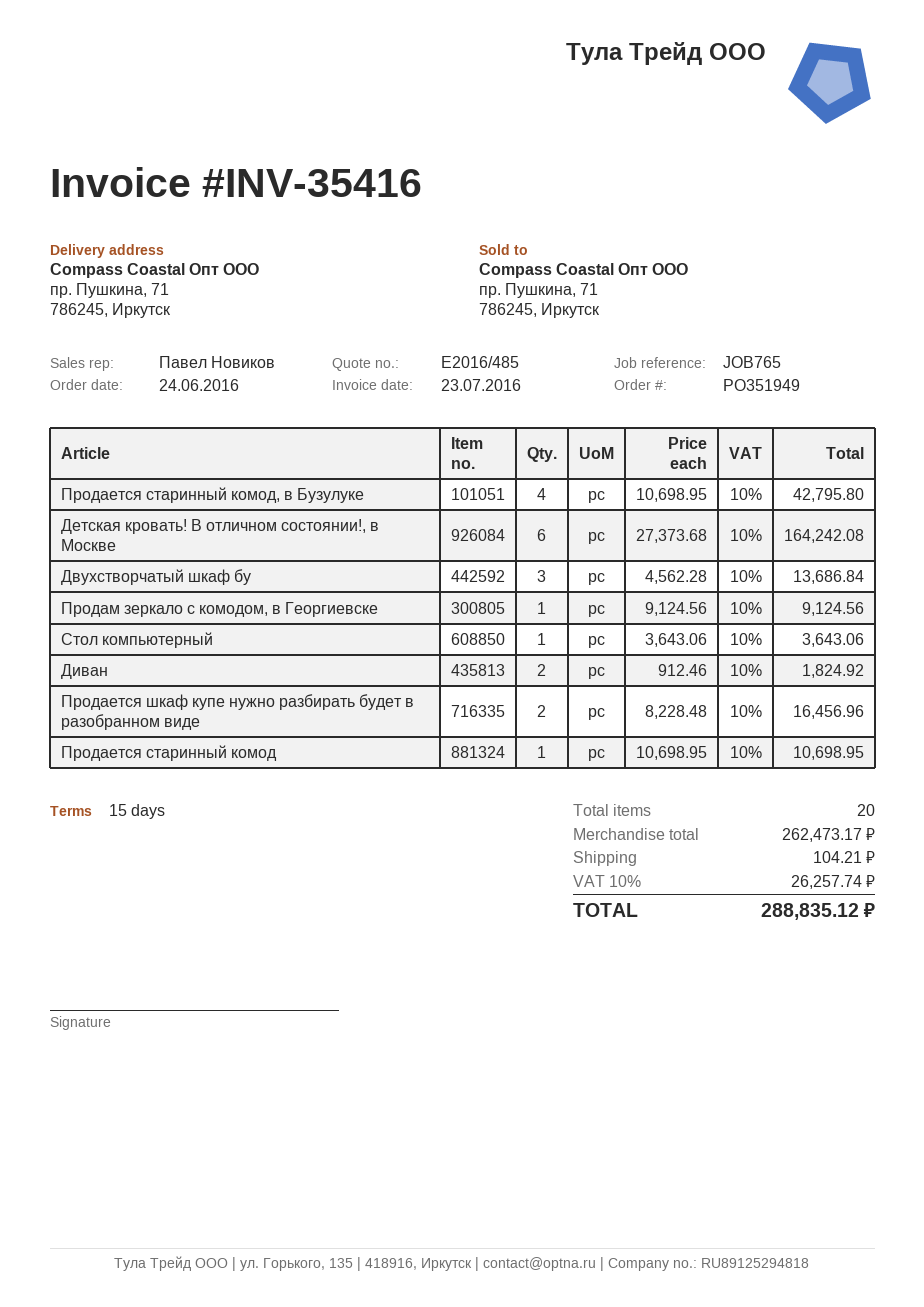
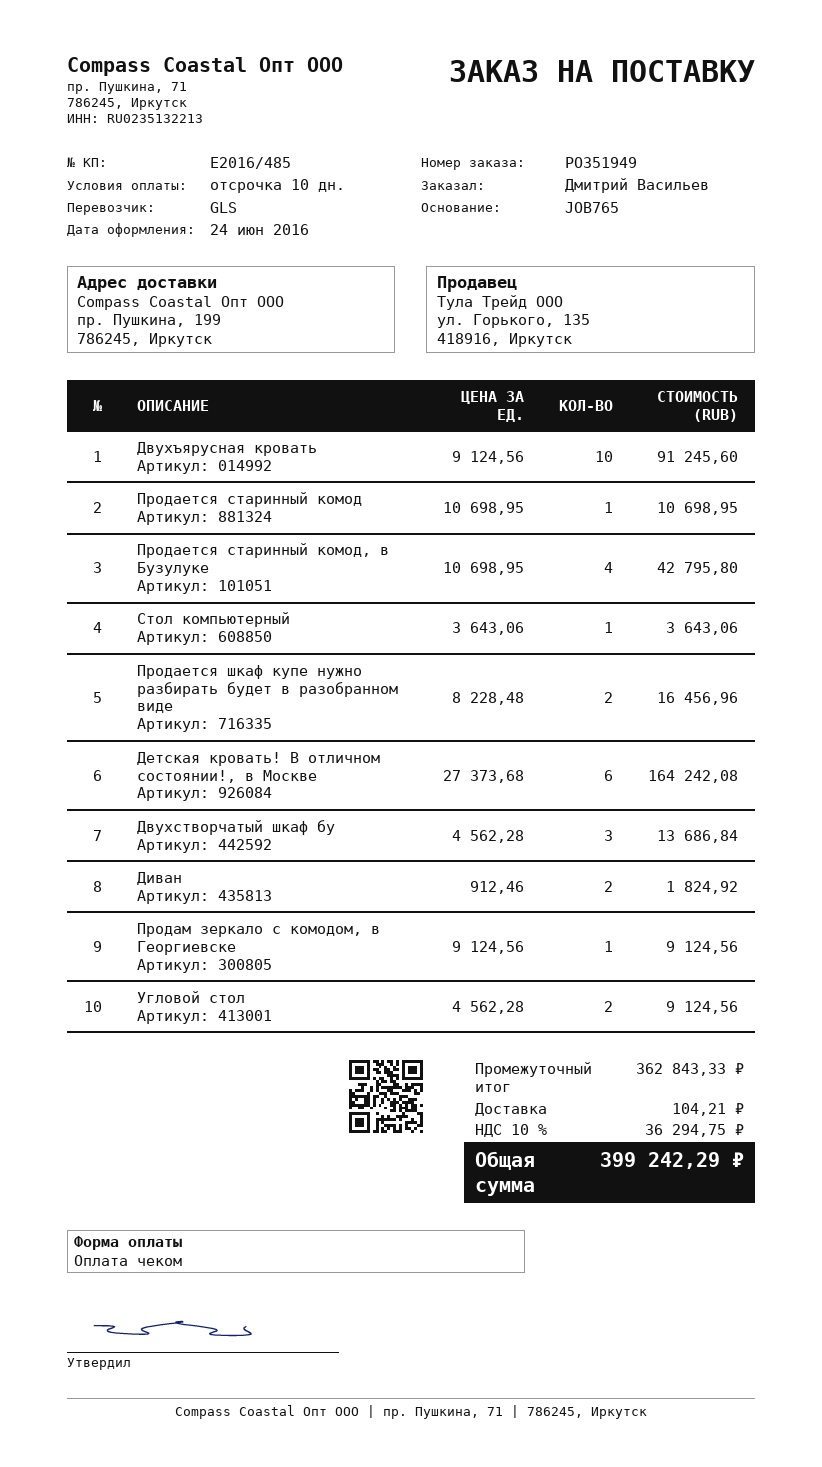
payment terms: 15 days -> 10 days
ship to: пр. Пушкина, 71, 786245, Иркутск -> пр. Пушкина, 199, 786245, Иркутск
Двухъярусная кровать: none -> 10 x 9124.56 = 91245.60
Угловой стол: none -> 2 x 4562.28 = 9124.56
subtotal: 262473.17 -> 362843.33
tax: 10% = 26257.74 -> 10% = 36294.75
total: 288835.12 -> 399242.29

